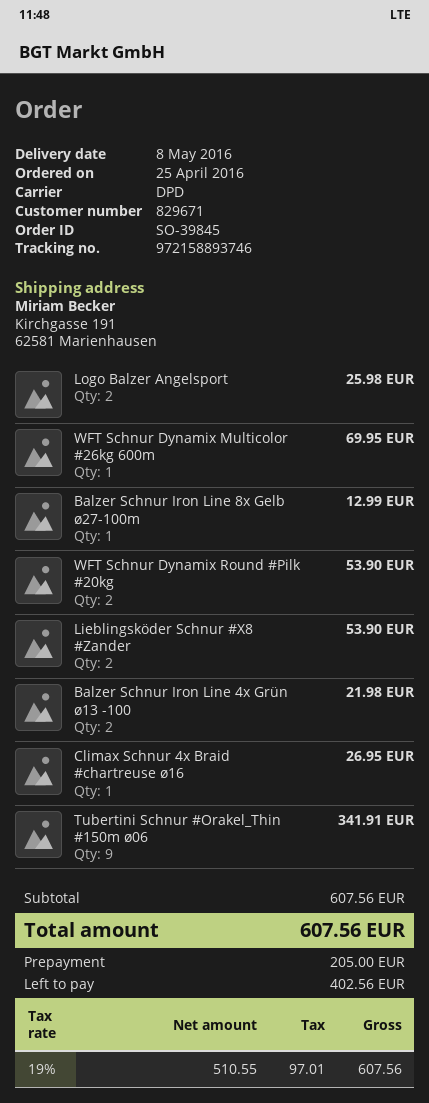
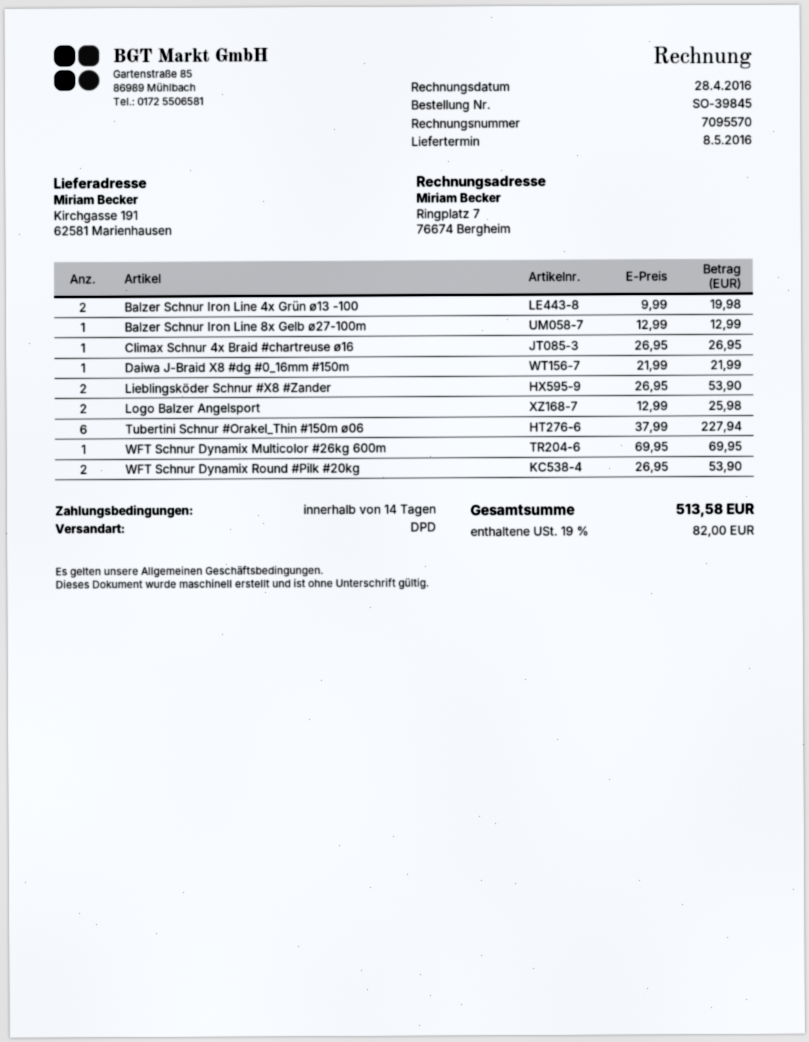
Balzer Schnur Iron Line 4x Grün ø13 -100: 2 for 21.98 -> 2 for 19.98
Tubertini Schnur #Orakel_Thin #150m ø06: 9 for 341.91 -> 6 for 227.94
Daiwa J-Braid X8 #dg #0_16mm #150m: none -> 1 for 21.99
tax: 19% = 97.01 -> 19% = 82.00
total: 607.56 -> 513.58

